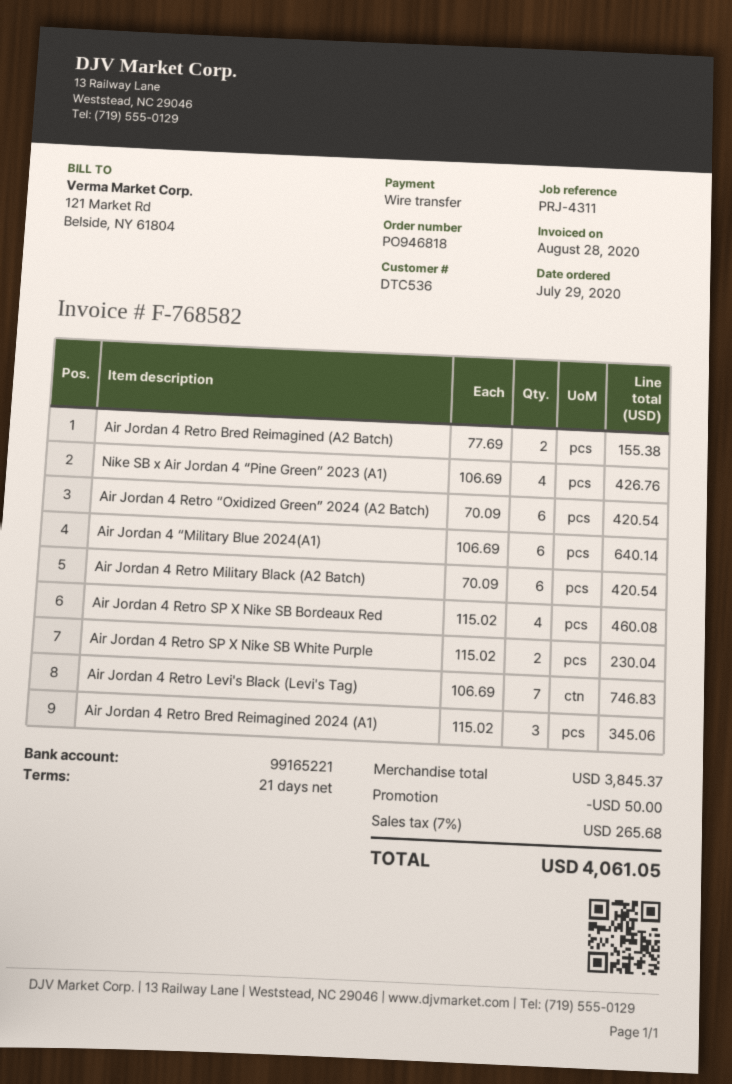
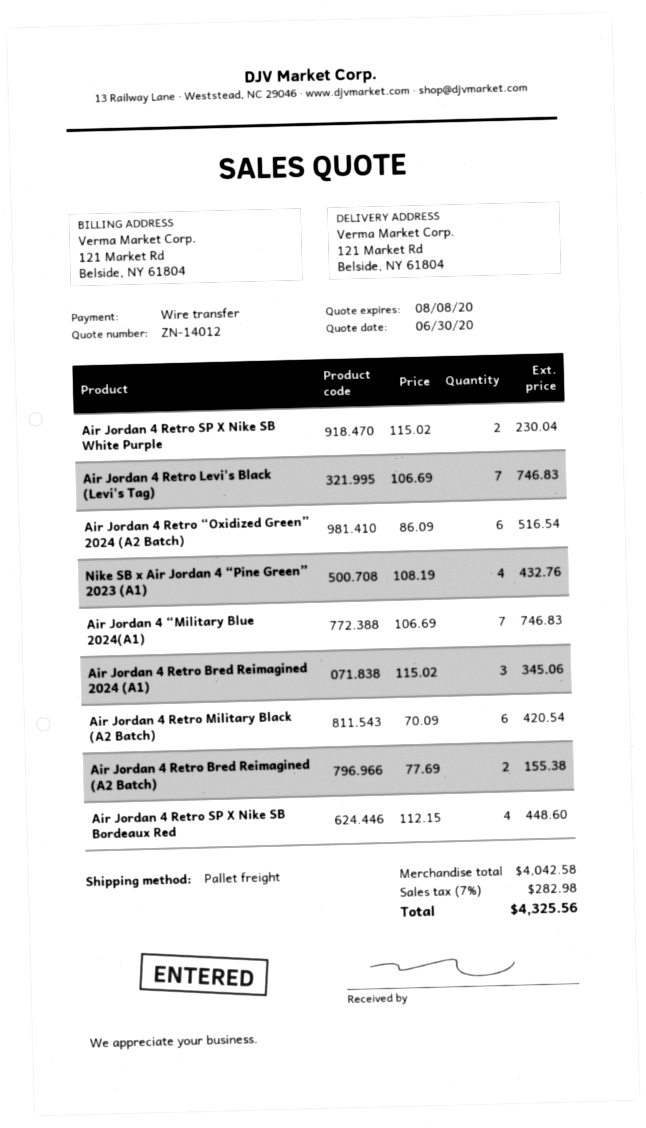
Nike SB x Air Jordan 4 “Pine Green” 2023 (A1): 4 x 106.69 = 426.76 -> 4 x 108.19 = 432.76
Air Jordan 4 Retro “Oxidized Green” 2024 (A2 Batch): 6 x 70.09 = 420.54 -> 6 x 86.09 = 516.54
Air Jordan 4 “Military Blue 2024(A1): 6 x 106.69 = 640.14 -> 7 x 106.69 = 746.83
Air Jordan 4 Retro SP X Nike SB Bordeaux Red: 4 x 115.02 = 460.08 -> 4 x 112.15 = 448.60
subtotal: 3845.37 -> 4042.58
discount: 50.00 -> none
tax: 7% = 265.68 -> 7% = 282.98
total: 4061.05 -> 4325.56

